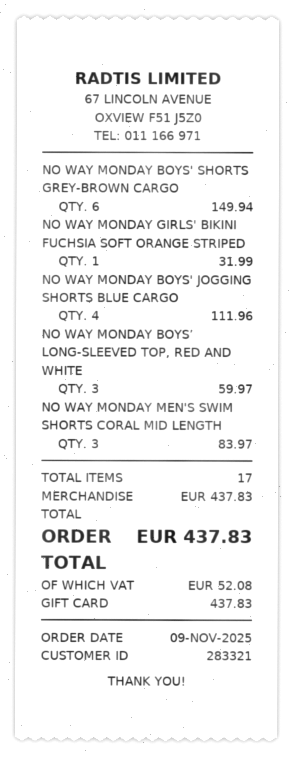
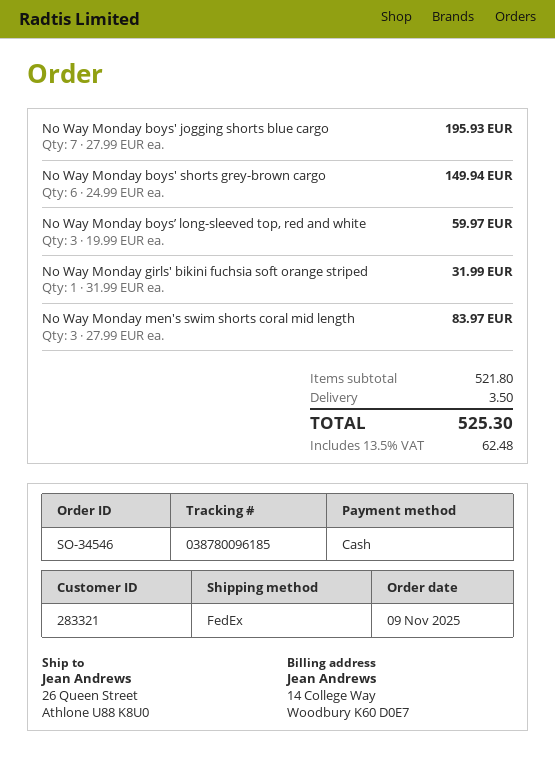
payment method: gift card -> cash
NO WAY MONDAY BOYS' JOGGING SHORTS BLUE CARGO: 4 for 111.96 -> 7 for 195.93
subtotal: 437.83 -> 521.80
shipping: none -> 3.50
tax: 52.08 -> 62.48
total: 437.83 -> 525.30

